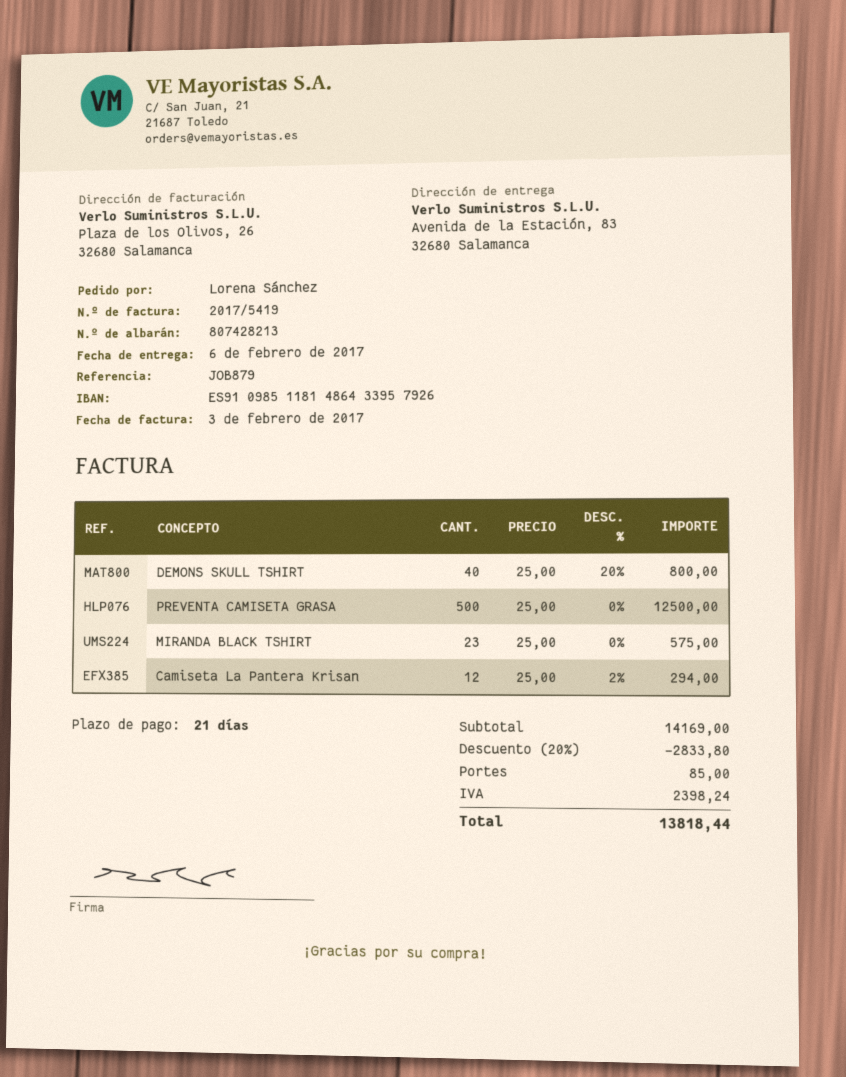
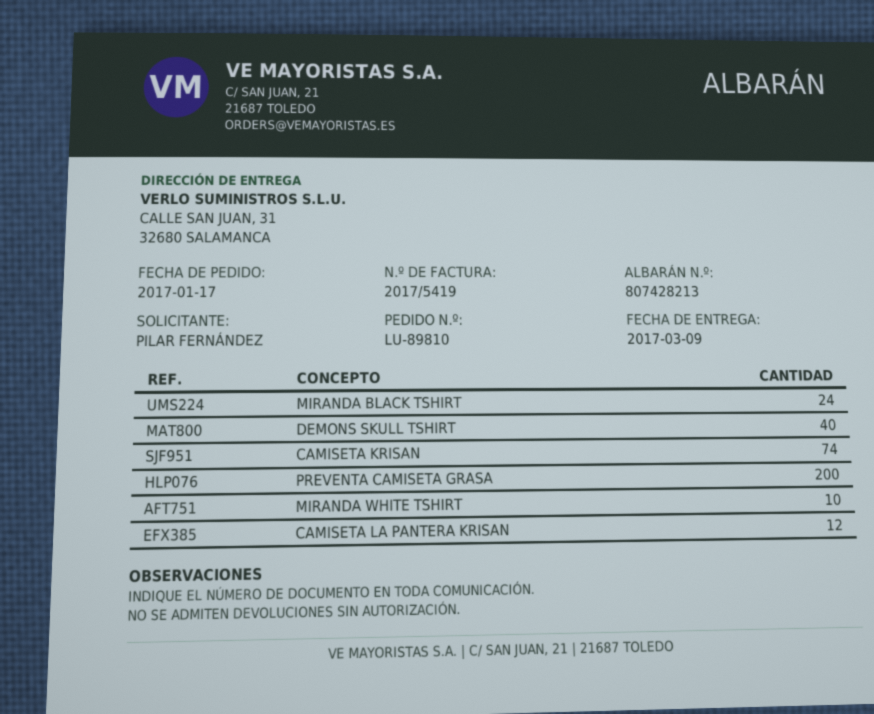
delivery date: 2017-02-06 -> 2017-03-09
ordered by: Lorena Sánchez -> PILAR FERNÁNDEZ
ship to: Avenida de la Estación, 83, 32680 Salamanca -> CALLE SAN JUAN, 31, 32680 SALAMANCA
PREVENTA CAMISETA GRASA: 500 -> 200
MIRANDA BLACK TSHIRT: 23 -> 24
CAMISETA KRISAN: none -> 74
MIRANDA WHITE TSHIRT: none -> 10

